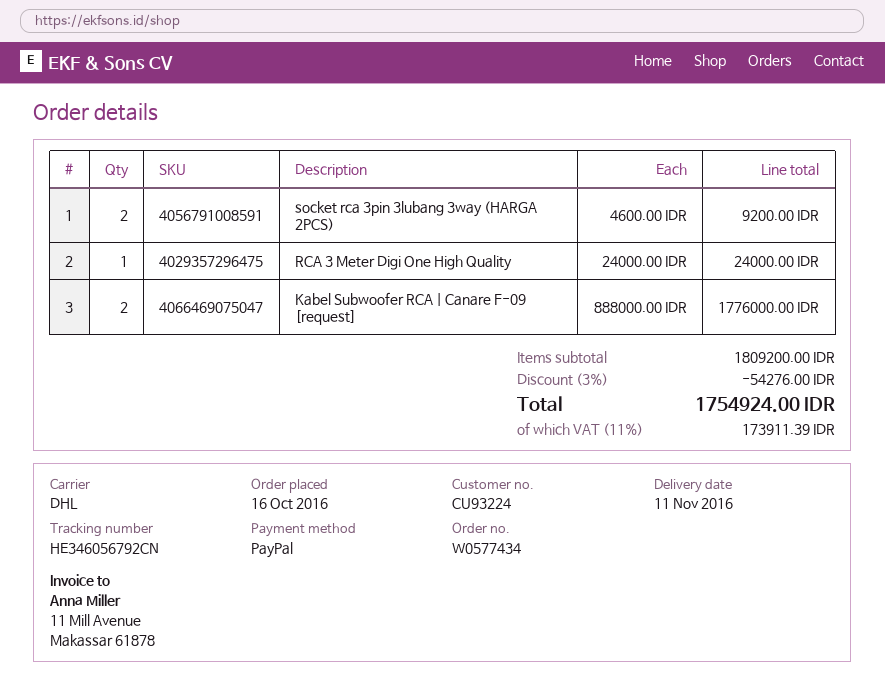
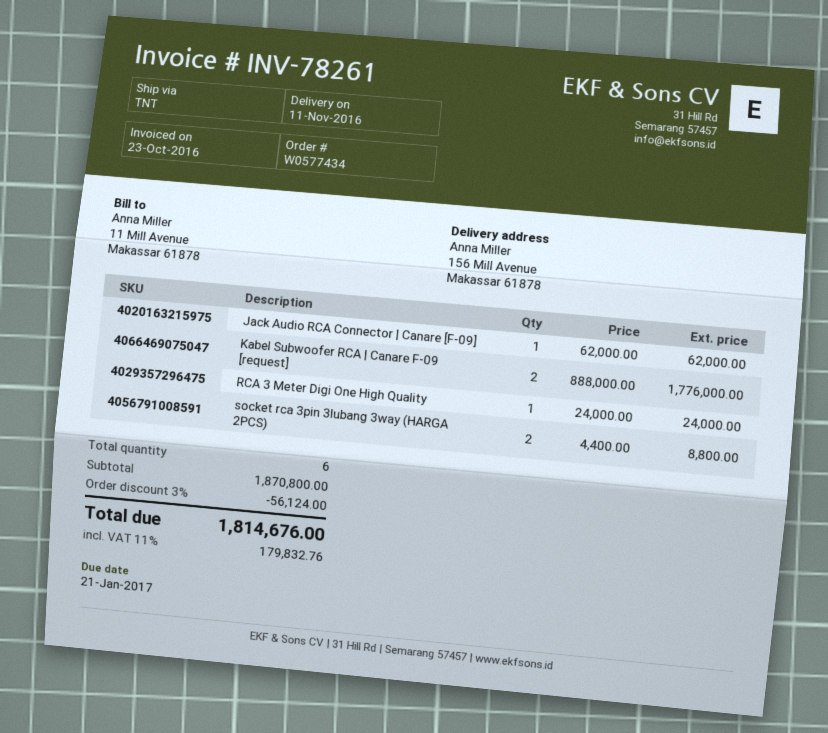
shipping method: DHL -> TNT
socket rca 3pin 3lubang 3way (HARGA 2PCS): 2 x 4600.00 = 9200.00 -> 2 x 4400.00 = 8800.00
Jack Audio RCA Connector | Canare [F-09]: none -> 1 x 62000.00 = 62000.00
subtotal: 1809200.00 -> 1870800.00
discount: 3% = 54276.00 -> 3% = 56124.00
tax: 11% = 173911.39 -> 11% = 179832.76
total: 1754924.00 -> 1814676.00

